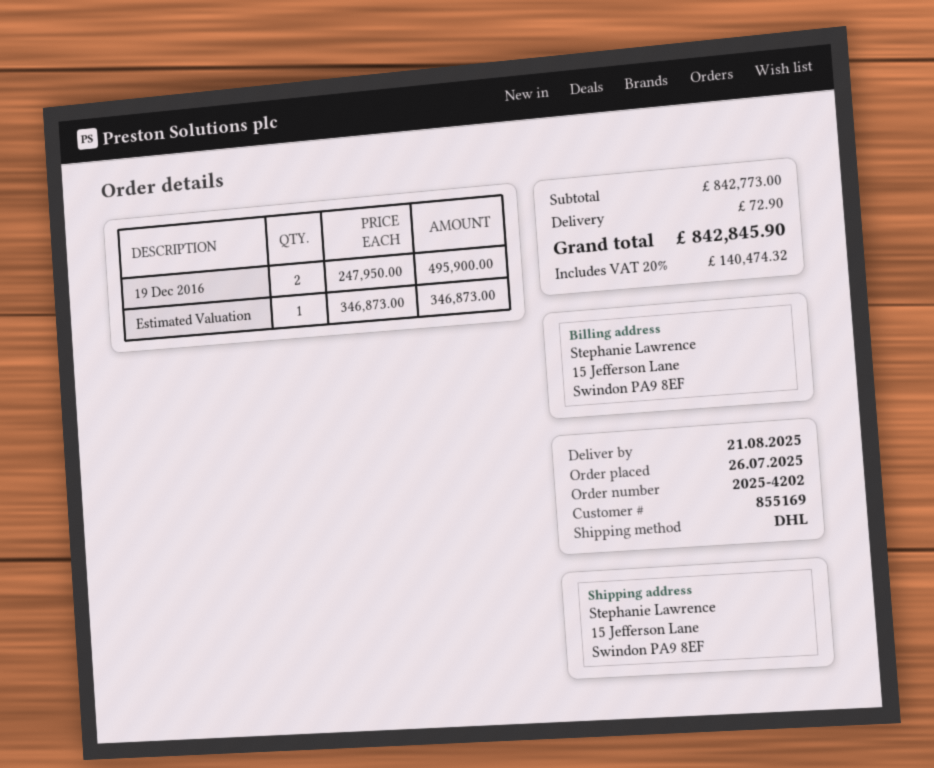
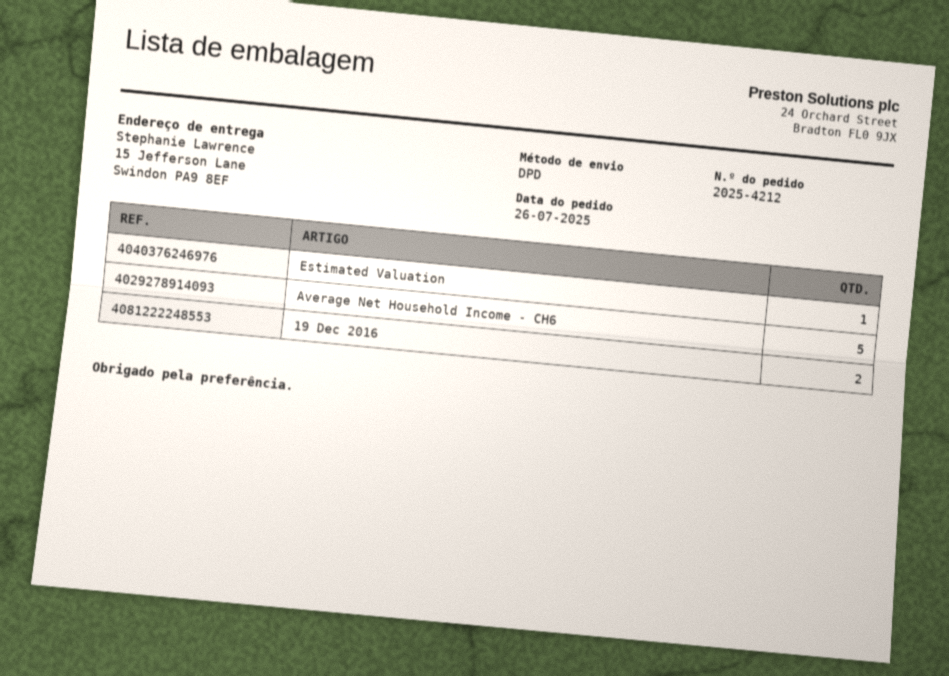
order number: 2025-4202 -> 2025-4212
shipping method: DHL -> DPD
Average Net Household Income - CH6: none -> 5

